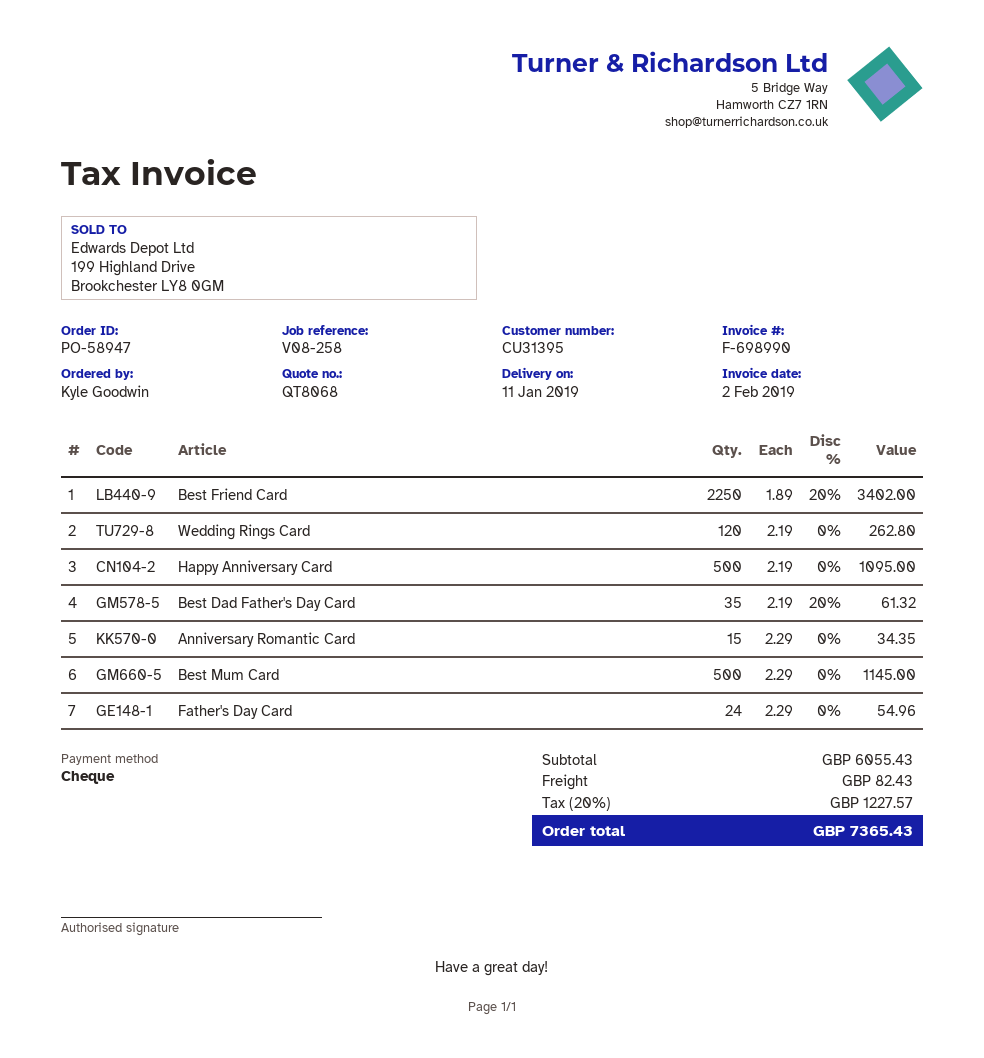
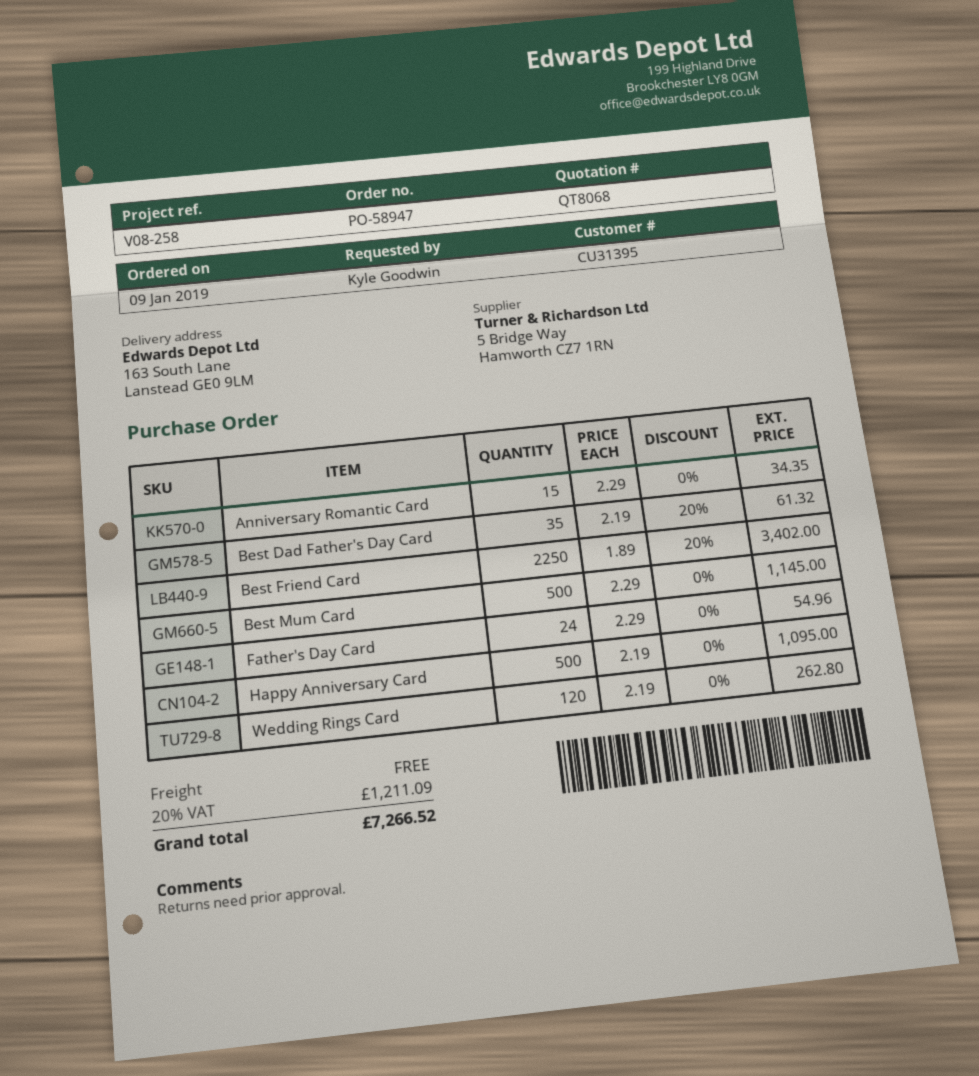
shipping: 82.43 -> 0.00
tax: 20% = 1227.57 -> 20% = 1211.09
total: 7365.43 -> 7266.52

